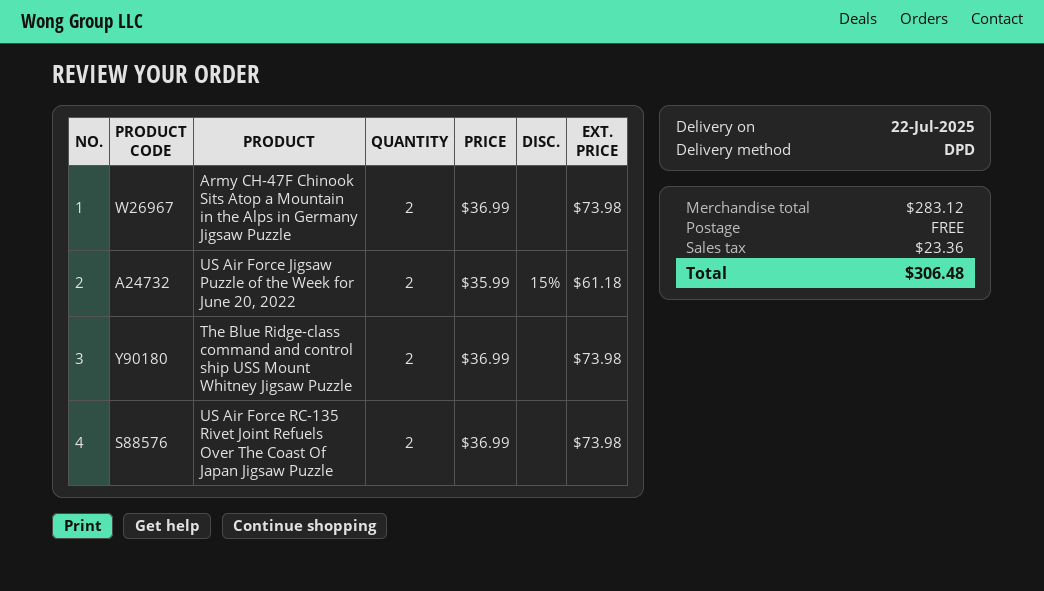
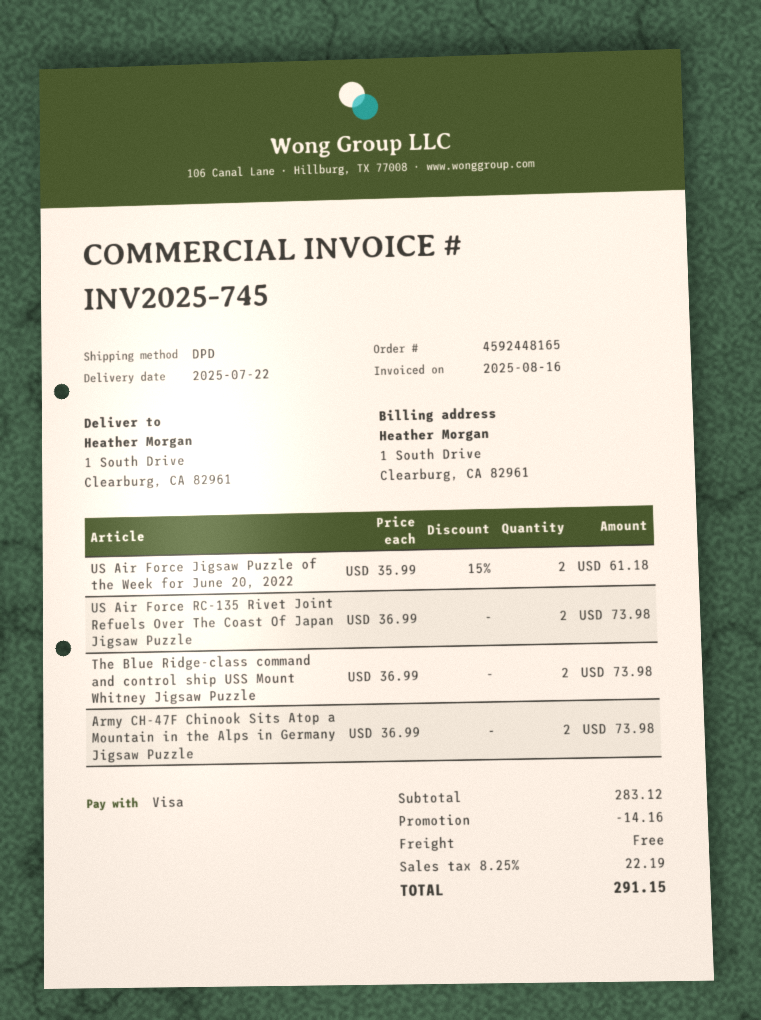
discount: none -> 14.16
tax: 23.36 -> 22.19
total: 306.48 -> 291.15

